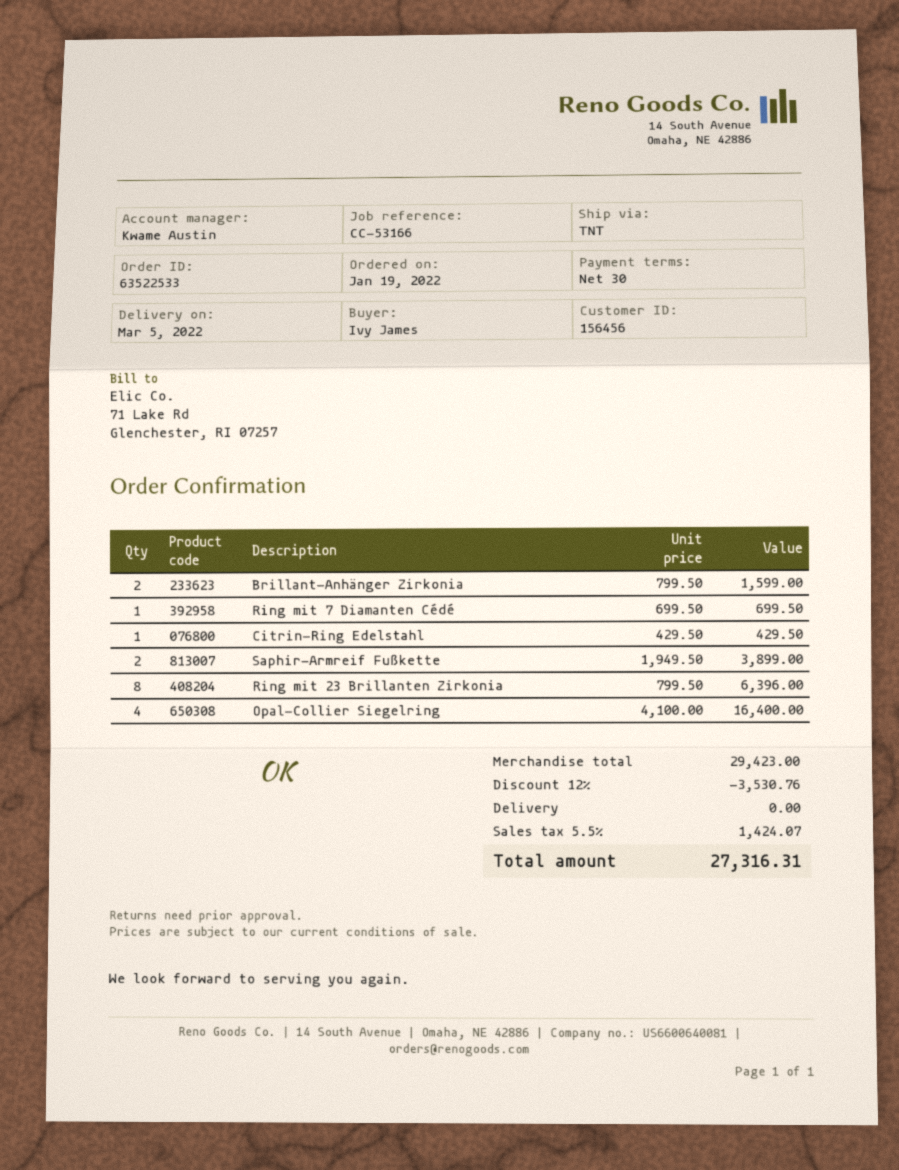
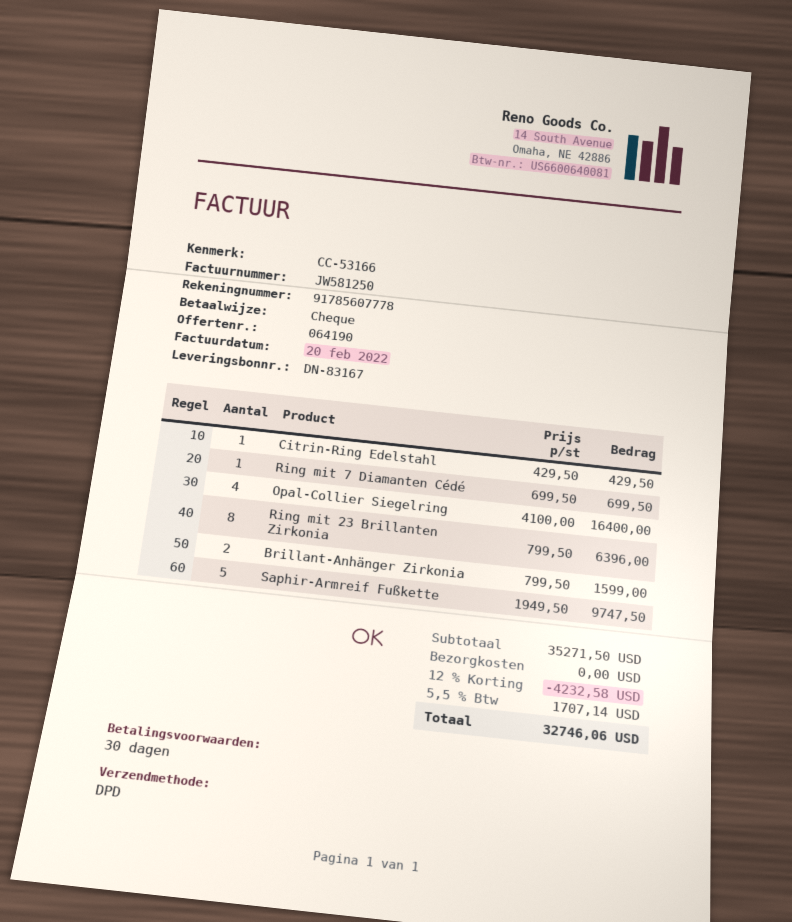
shipping method: TNT -> DPD
Saphir-Armreif Fußkette: 2 x 1949.50 = 3899.00 -> 5 x 1949.50 = 9747.50
subtotal: 29423.00 -> 35271.50
discount: 12% = 3530.76 -> 12% = 4232.58
tax: 5.5% = 1424.07 -> 5.5% = 1707.14
total: 27316.31 -> 32746.06

